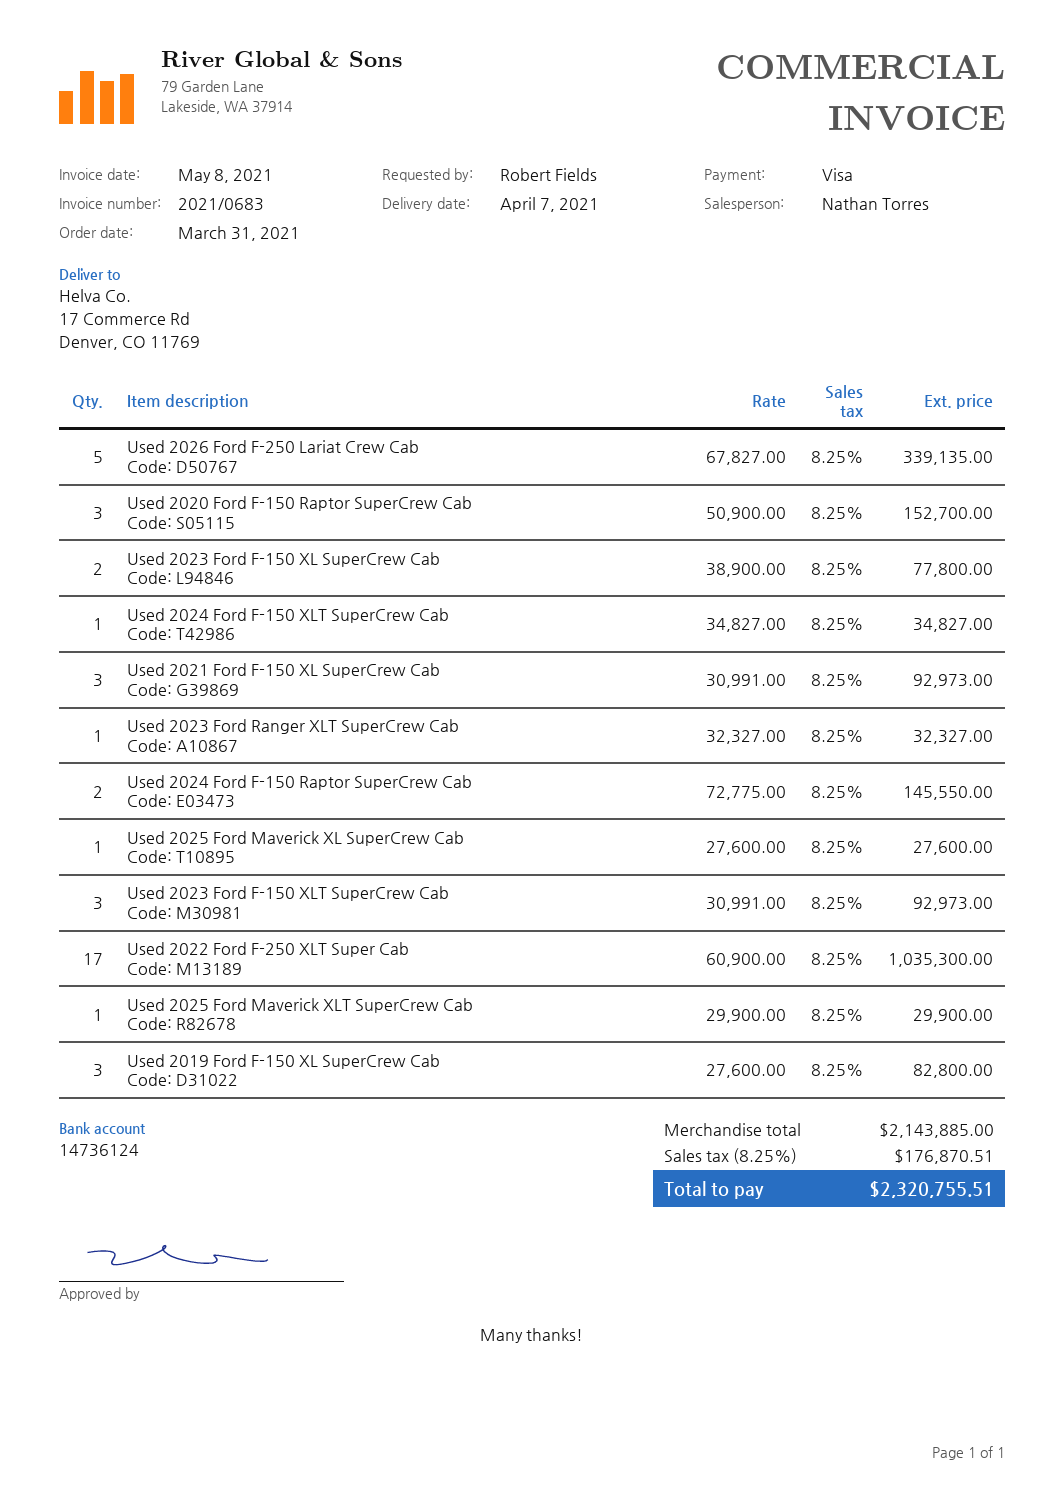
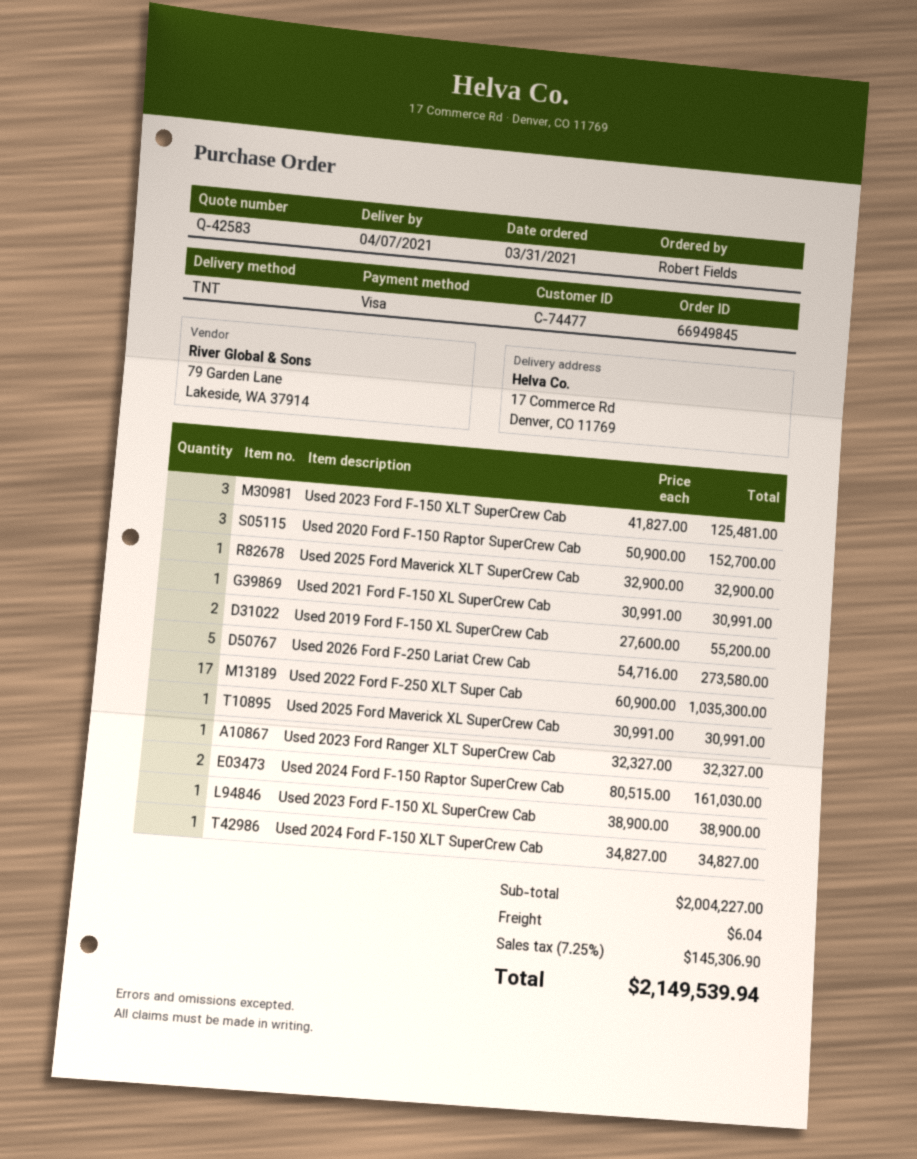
Used 2026 Ford F-250 Lariat Crew Cab: 5 x 67827.00 = 339135.00 -> 5 x 54716.00 = 273580.00
Used 2023 Ford F-150 XL SuperCrew Cab: 2 x 38900.00 = 77800.00 -> 1 x 38900.00 = 38900.00
Used 2021 Ford F-150 XL SuperCrew Cab: 3 x 30991.00 = 92973.00 -> 1 x 30991.00 = 30991.00
Used 2024 Ford F-150 Raptor SuperCrew Cab: 2 x 72775.00 = 145550.00 -> 2 x 80515.00 = 161030.00
Used 2025 Ford Maverick XL SuperCrew Cab: 1 x 27600.00 = 27600.00 -> 1 x 30991.00 = 30991.00
Used 2023 Ford F-150 XLT SuperCrew Cab: 3 x 30991.00 = 92973.00 -> 3 x 41827.00 = 125481.00
Used 2025 Ford Maverick XLT SuperCrew Cab: 1 x 29900.00 = 29900.00 -> 1 x 32900.00 = 32900.00
Used 2019 Ford F-150 XL SuperCrew Cab: 3 x 27600.00 = 82800.00 -> 2 x 27600.00 = 55200.00
subtotal: 2143885.00 -> 2004227.00
shipping: none -> 6.04
tax: 8.25% = 176870.51 -> 7.25% = 145306.90
total: 2320755.51 -> 2149539.94

